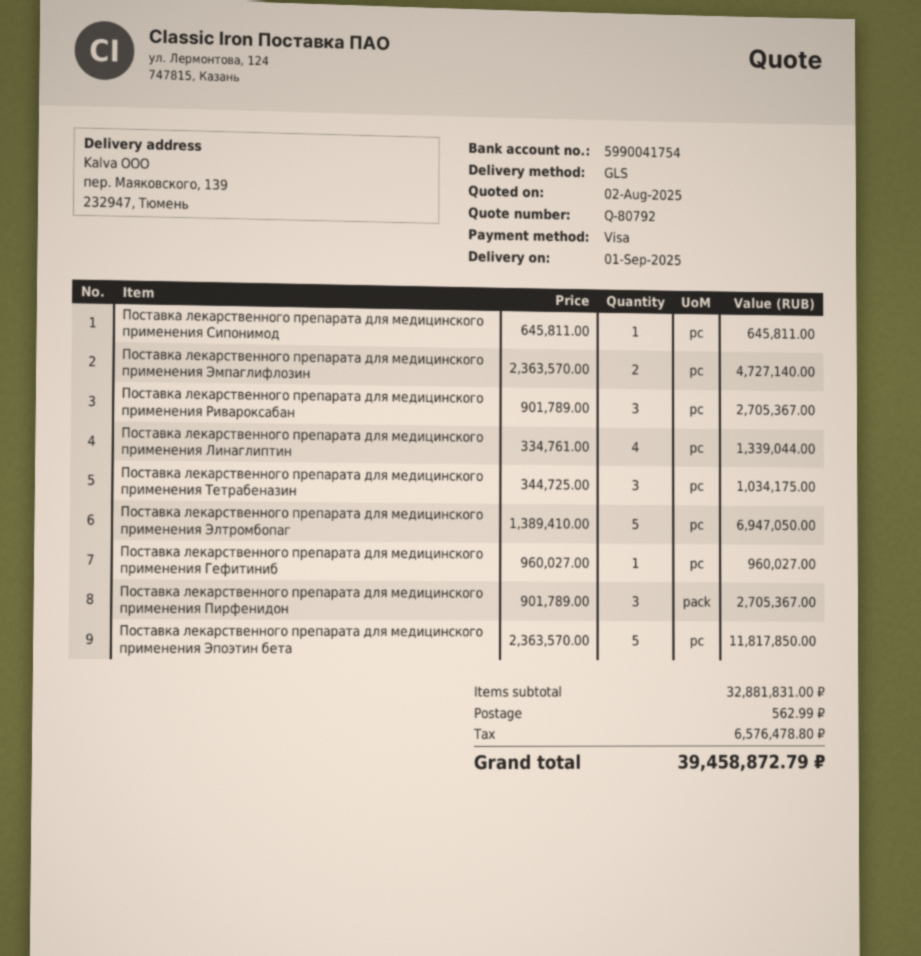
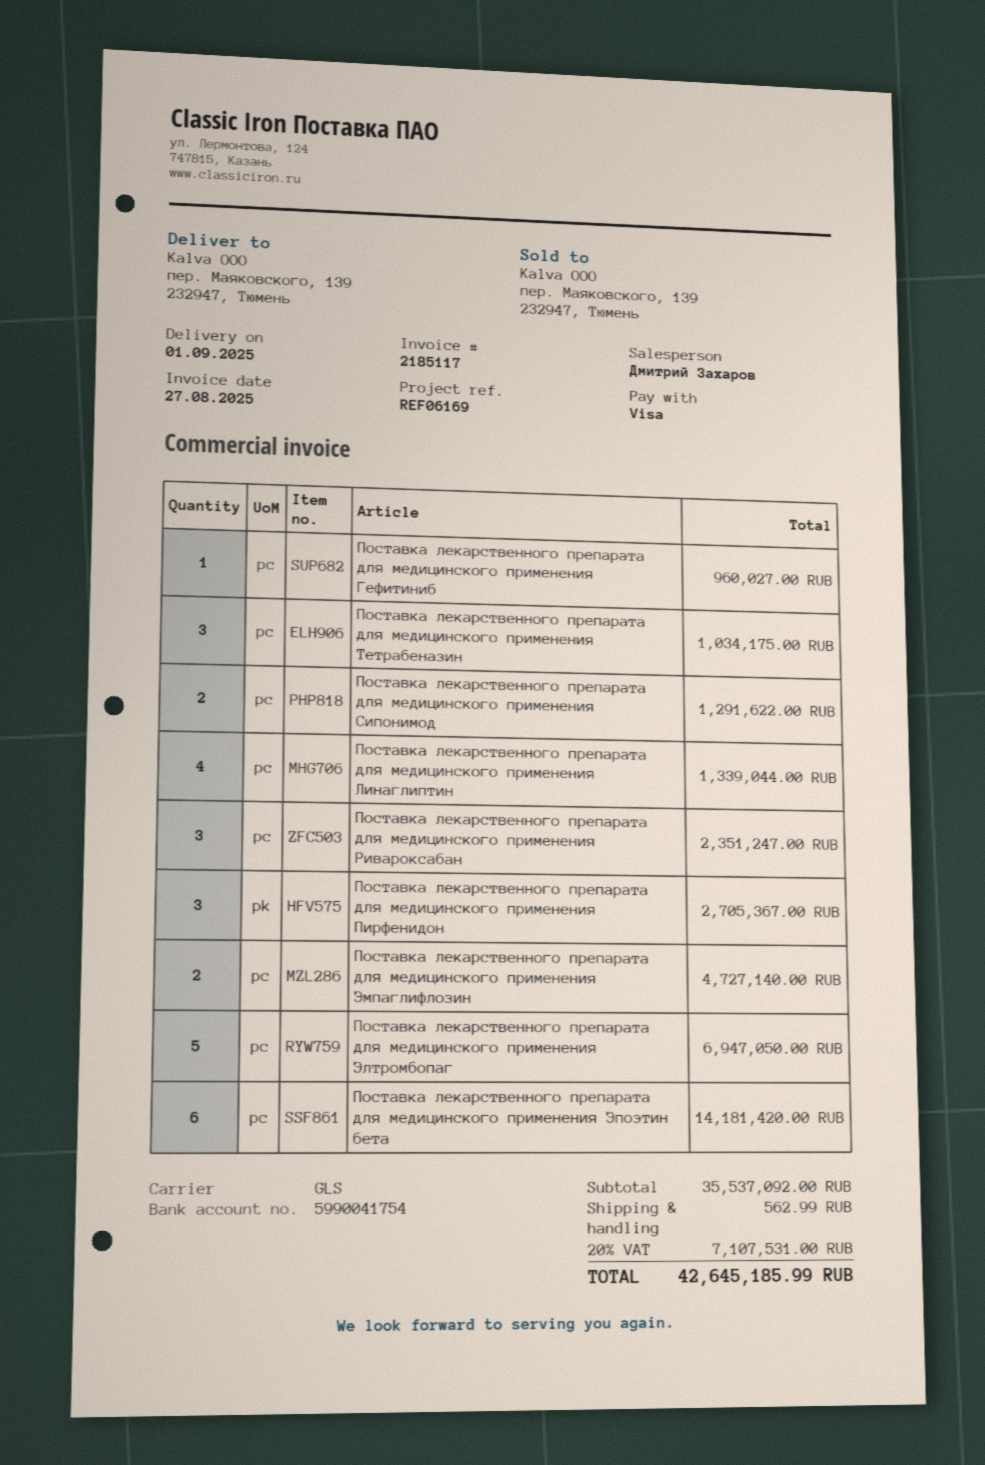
Поставка лекарственного препарата для медицинского применения Сипонимод: 1 for 645811.00 -> 2 for 1291622.00
Поставка лекарственного препарата для медицинского применения Ривароксабан: 3 for 2705367.00 -> 3 for 2351247.00
Поставка лекарственного препарата для медицинского применения Эпоэтин бета: 5 for 11817850.00 -> 6 for 14181420.00
subtotal: 32881831.00 -> 35537092.00
tax: 6576478.80 -> 7107531.00
total: 39458872.79 -> 42645185.99

